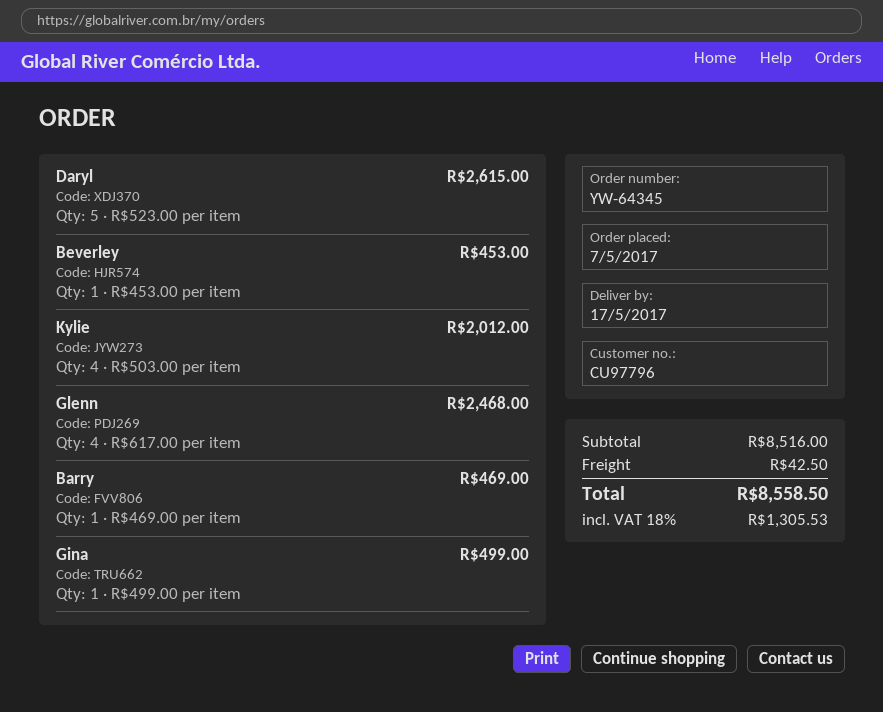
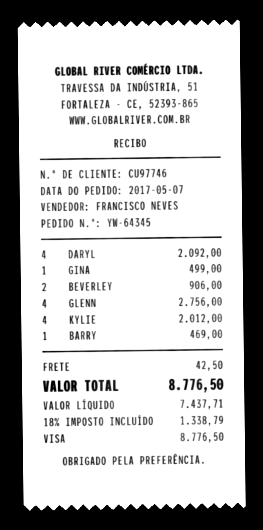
customer number: CU97796 -> CU97746
Daryl: 5 for 2615.00 -> 4 for 2092.00
Beverley: 1 for 453.00 -> 2 for 906.00
Glenn: 4 for 2468.00 -> 4 for 2756.00
tax: 18% = 1305.53 -> 18% = 1338.79
total: 8558.50 -> 8776.50

